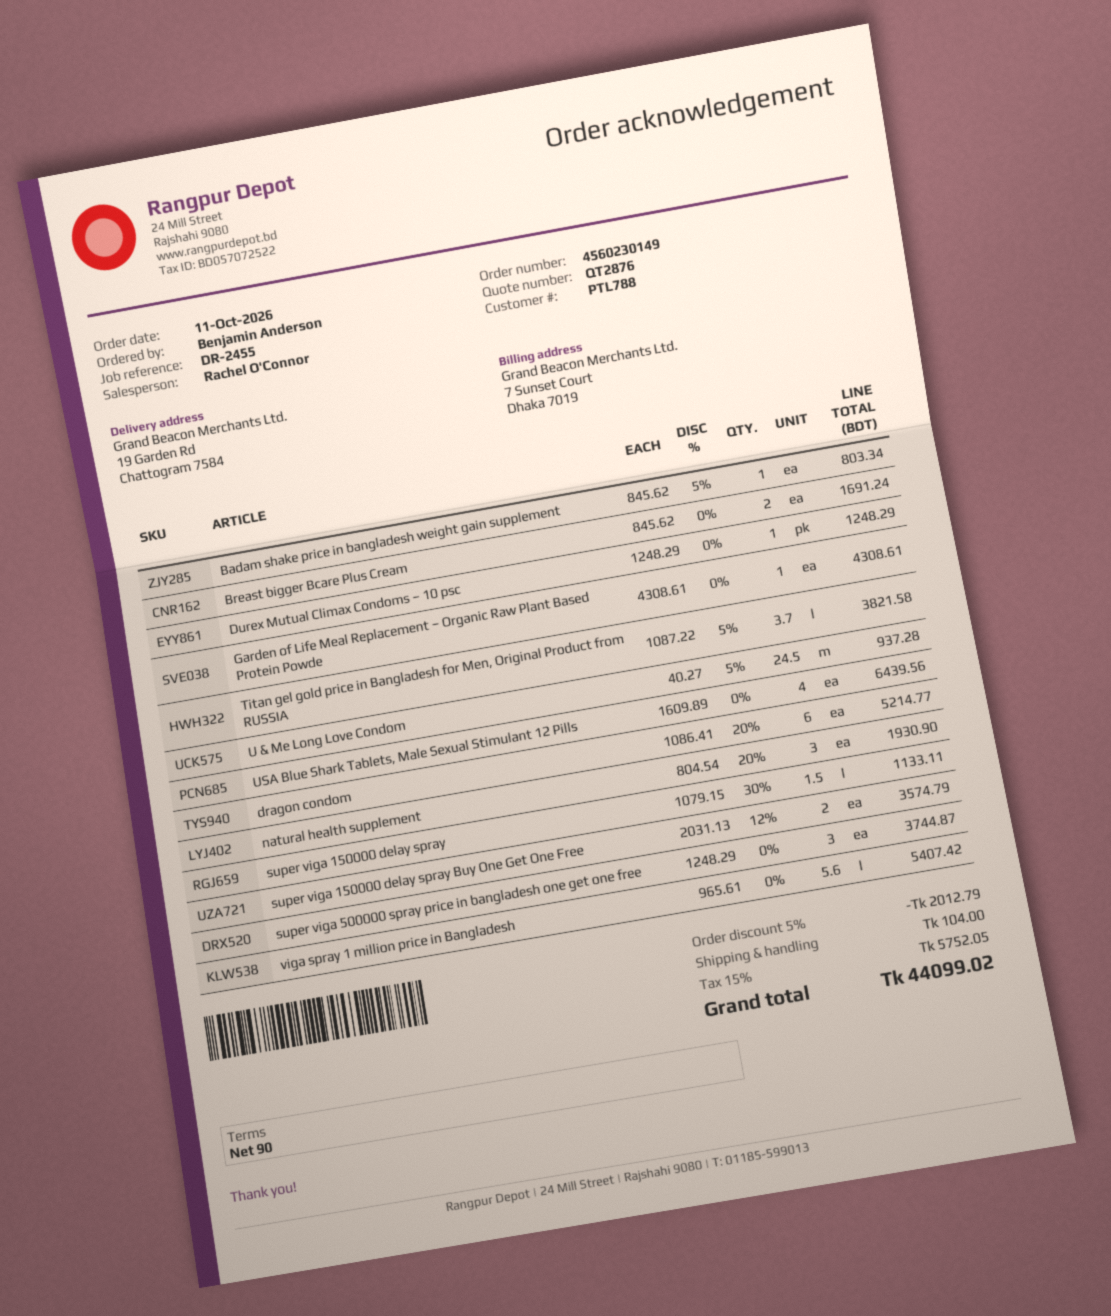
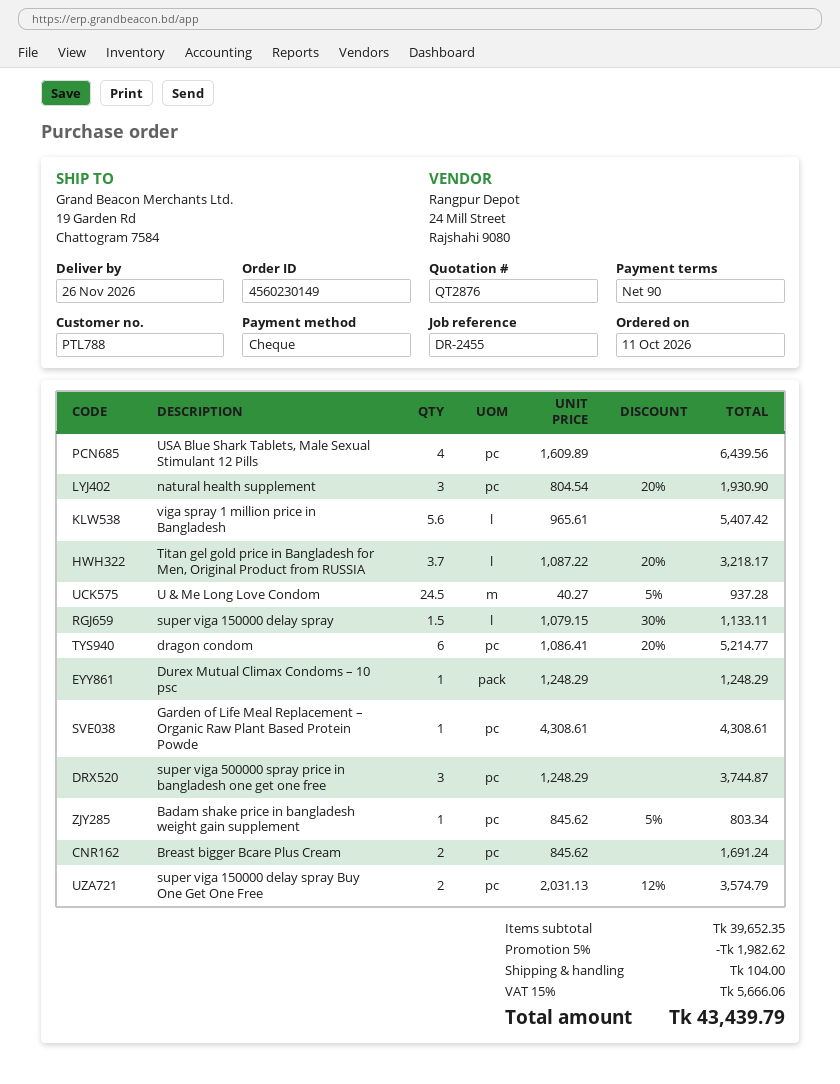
Titan gel gold price in Bangladesh for Men, Original Product from RUSSIA: 3.7 x 1087.22 - 5% = 3821.58 -> 3.7 x 1087.22 - 20% = 3218.17
discount: 5% = 2012.79 -> 5% = 1982.62
tax: 15% = 5752.05 -> 15% = 5666.06
total: 44099.02 -> 43439.79

